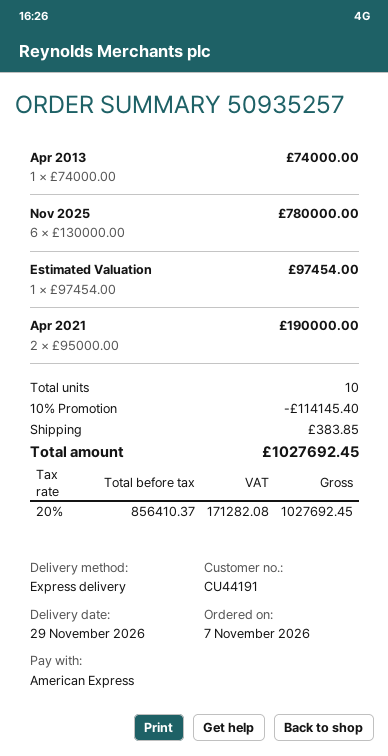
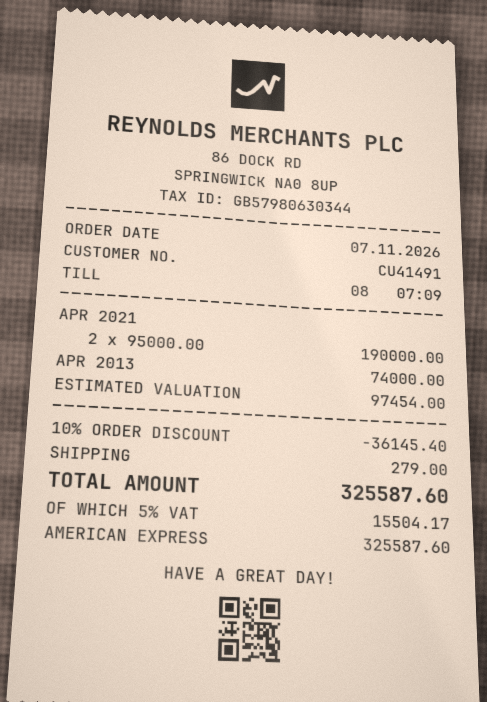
customer number: CU44191 -> CU41491
Nov 2025: 6 x 130000.00 = 780000.00 -> none
discount: 10% = 114145.40 -> 10% = 36145.40
shipping: 383.85 -> 279.00
tax: 20% = 171282.08 -> 5% = 15504.17
total: 1027692.45 -> 325587.60

